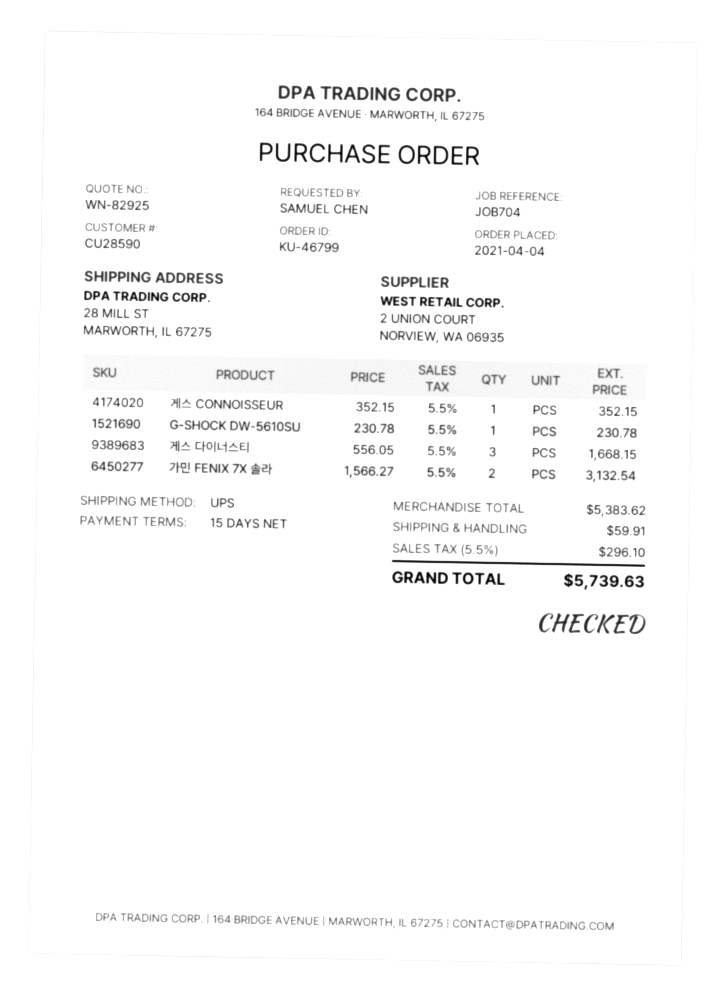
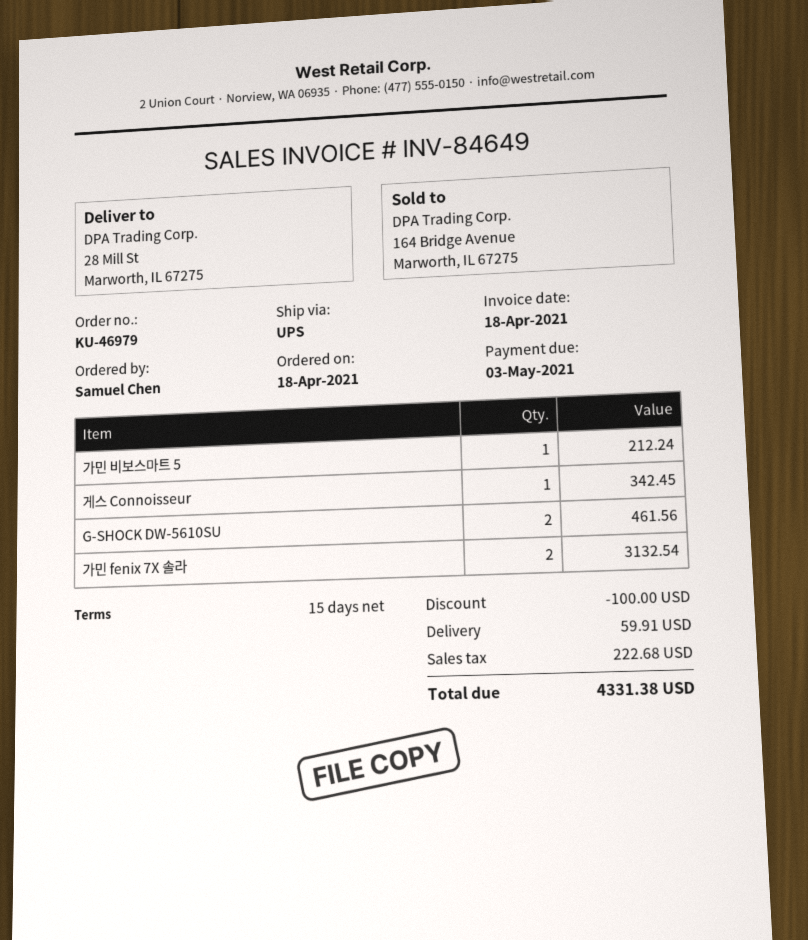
order number: KU-46799 -> KU-46979
order date: 2021-04-04 -> 2021-04-18
게스 CONNOISSEUR: 1 for 352.15 -> 1 for 342.45
G-SHOCK DW-5610SU: 1 for 230.78 -> 2 for 461.56
게스 다이너스티: 3 for 1668.15 -> none
가민 비보스마트 5: none -> 1 for 212.24
discount: none -> 100.00
tax: 296.10 -> 222.68
total: 5739.63 -> 4331.38

